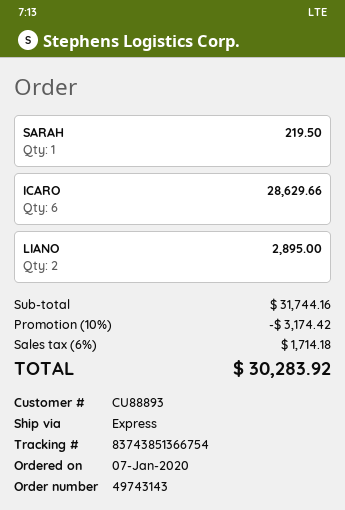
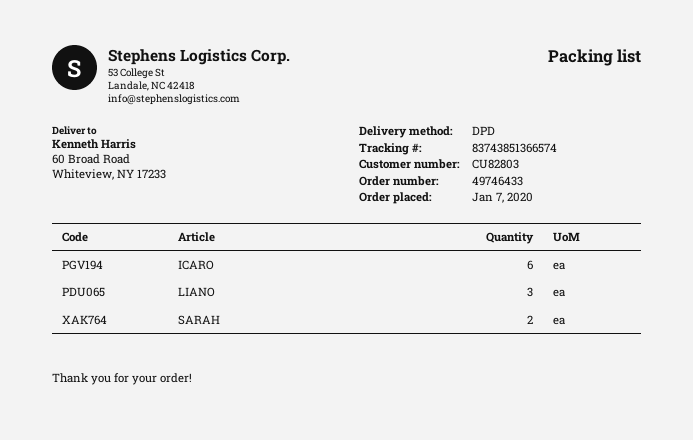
order number: 49743143 -> 49746433
customer number: CU88893 -> CU82803
shipping method: express -> DPD
tracking number: 83743851366754 -> 83743851366574
SARAH: 1 -> 2
LIANO: 2 -> 3

